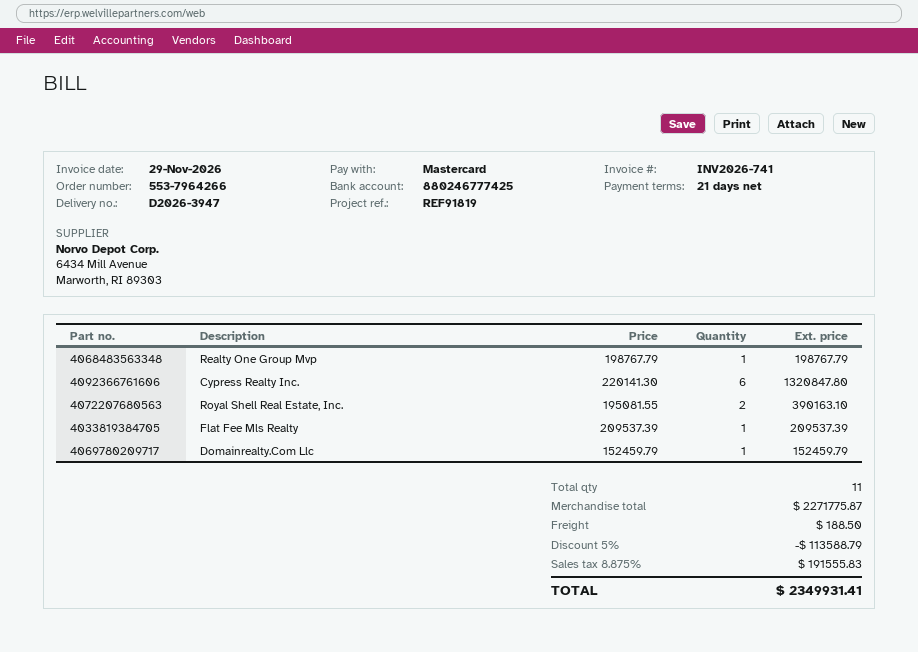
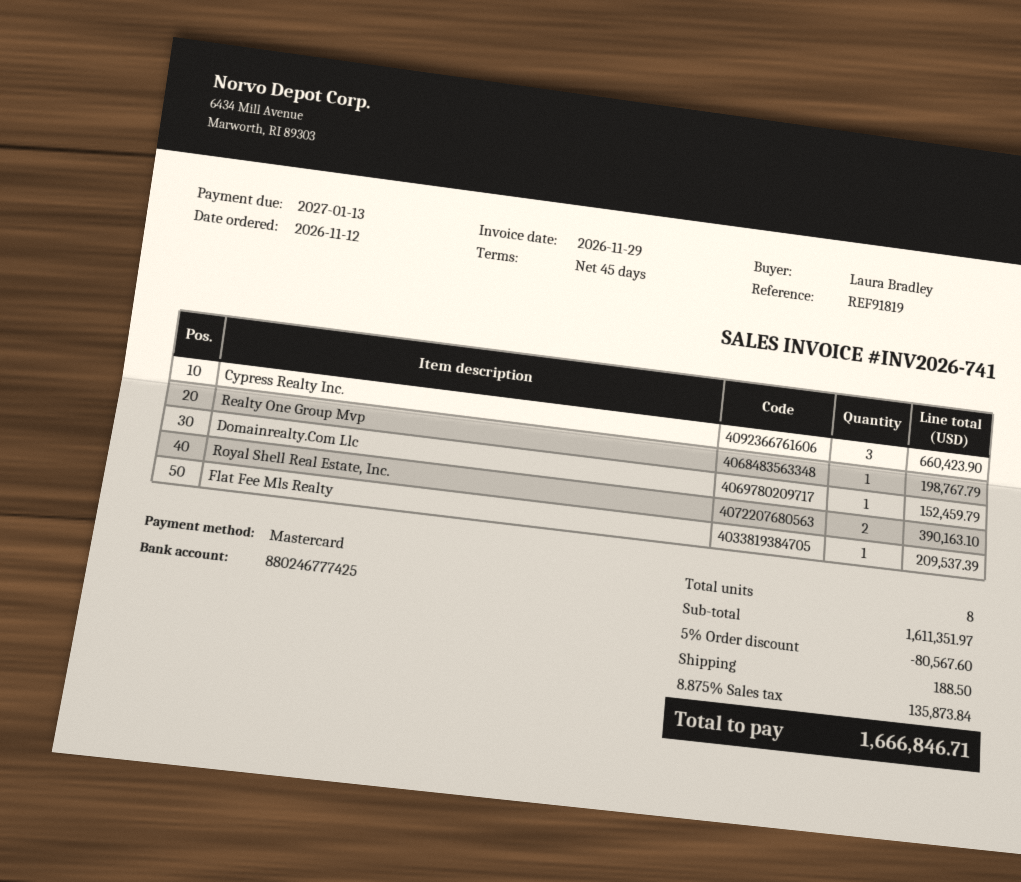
payment terms: 21 days -> 45 days
Cypress Realty Inc.: 6 for 1320847.80 -> 3 for 660423.90
total quantity: 11 -> 8
subtotal: 2271775.87 -> 1611351.97
discount: 5% = 113588.79 -> 5% = 80567.60
tax: 8.875% = 191555.83 -> 8.875% = 135873.84
total: 2349931.41 -> 1666846.71

